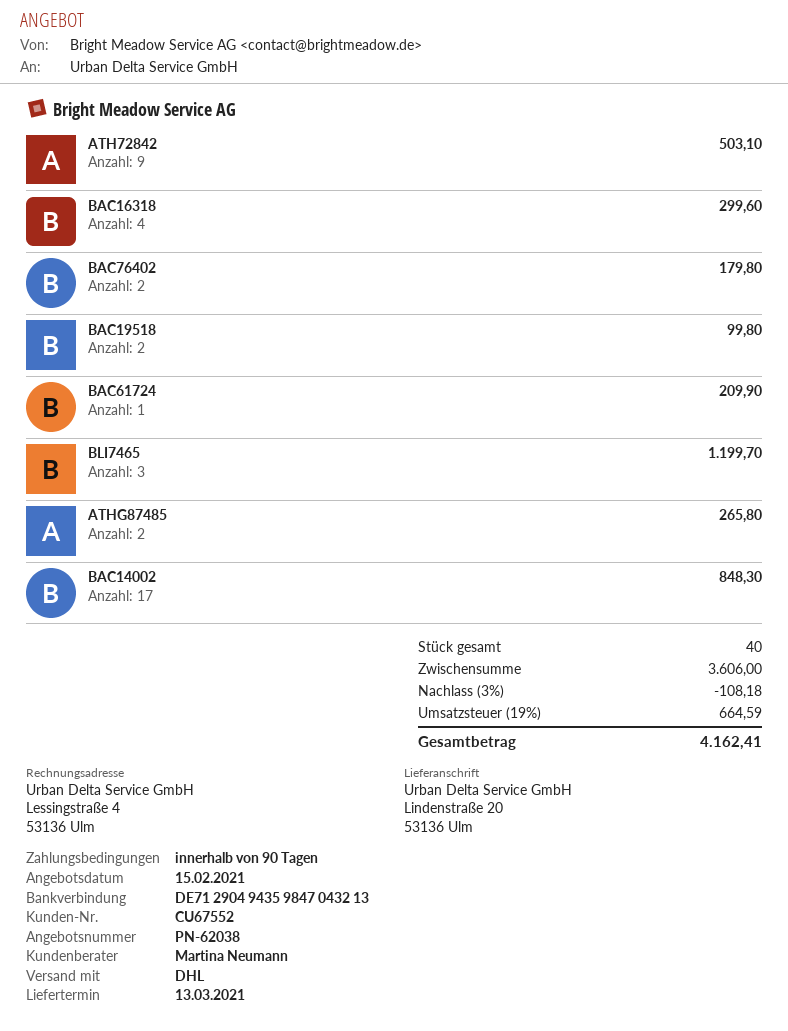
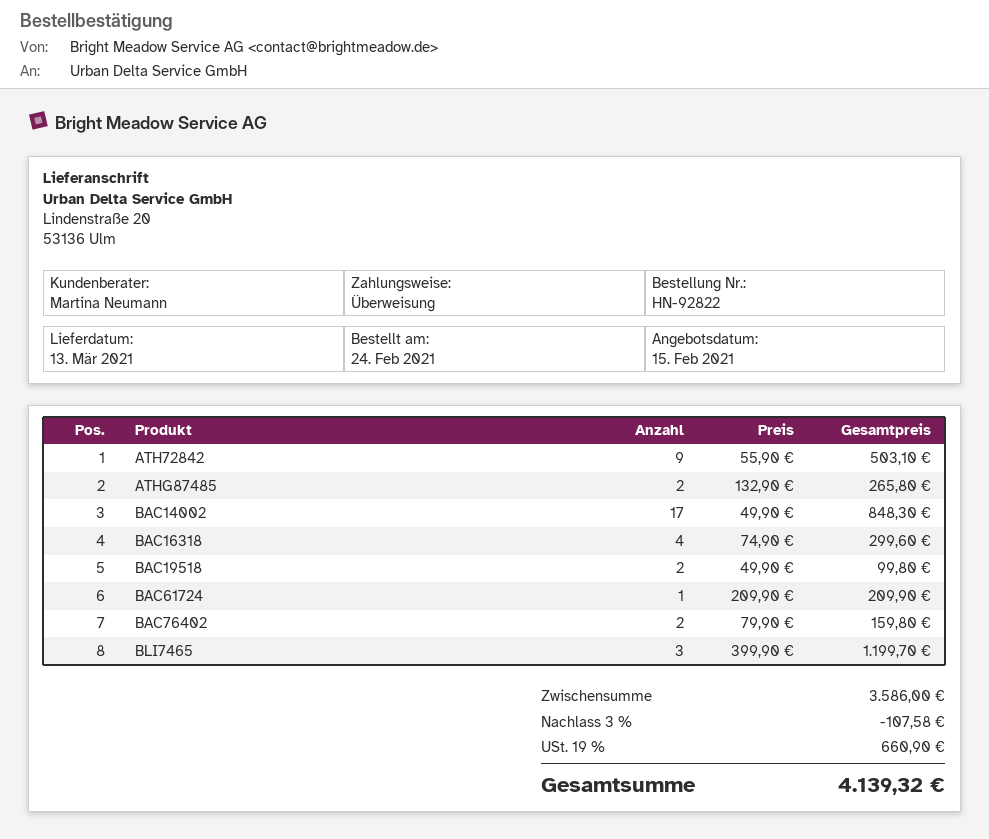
BAC76402: 2 for 179.80 -> 2 for 159.80
subtotal: 3606.00 -> 3586.00
discount: 3% = 108.18 -> 3% = 107.58
tax: 19% = 664.59 -> 19% = 660.90
total: 4162.41 -> 4139.32

